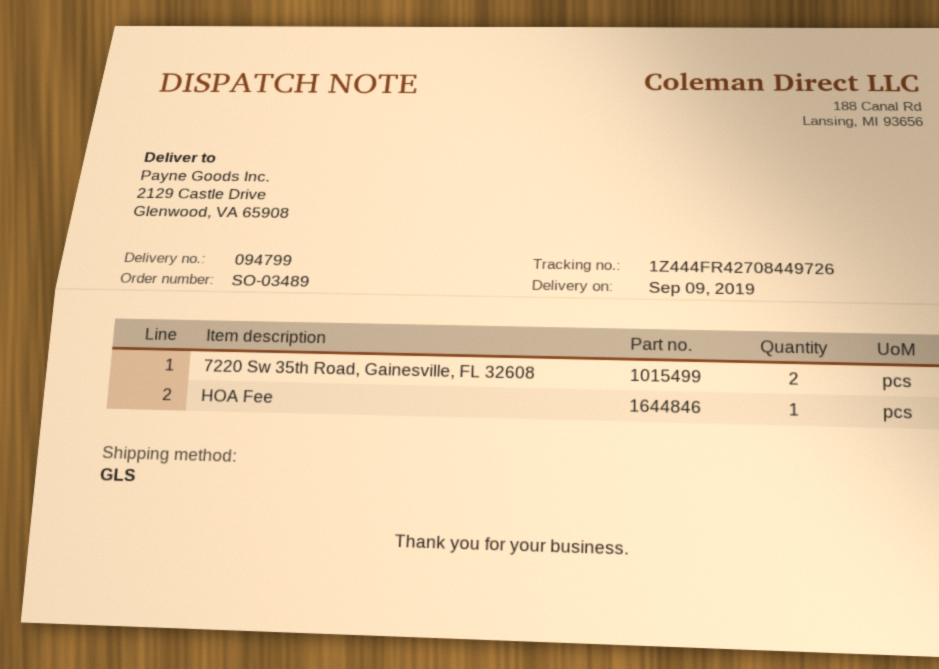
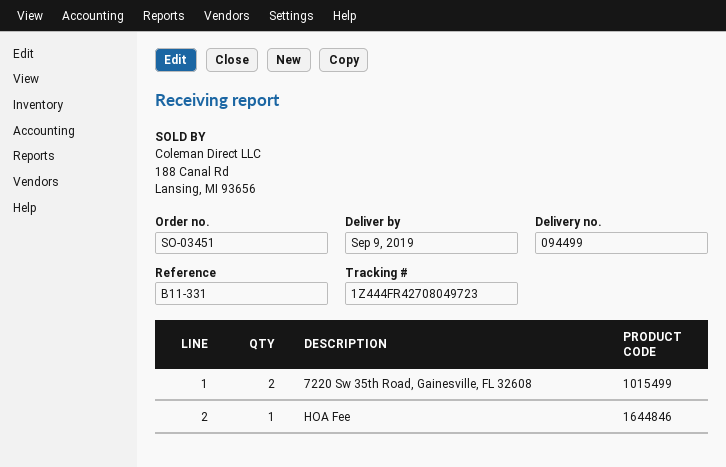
order number: SO-03489 -> SO-03451
delivery note number: 094799 -> 094499
tracking number: 1Z444FR42708449726 -> 1Z444FR42708049723

